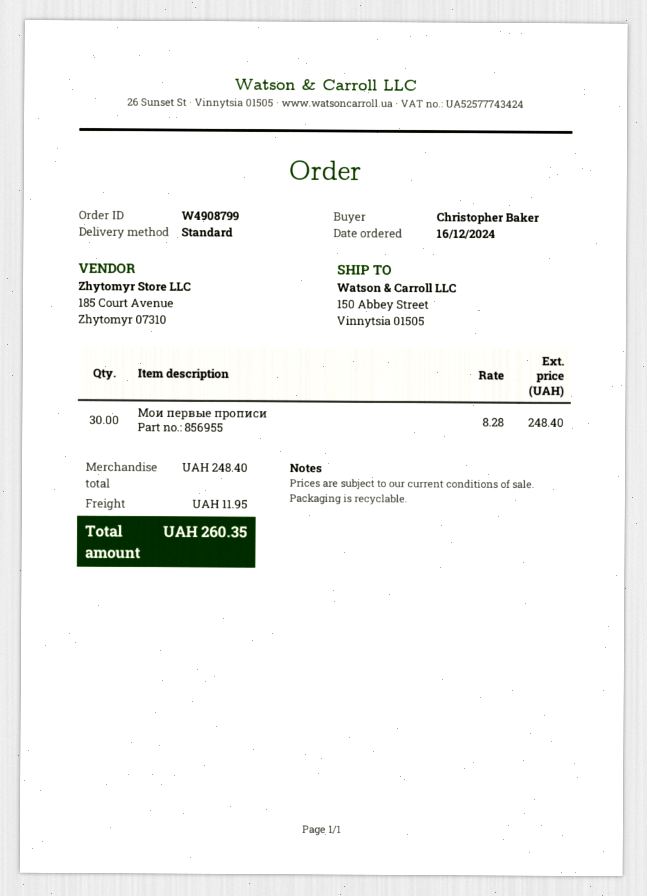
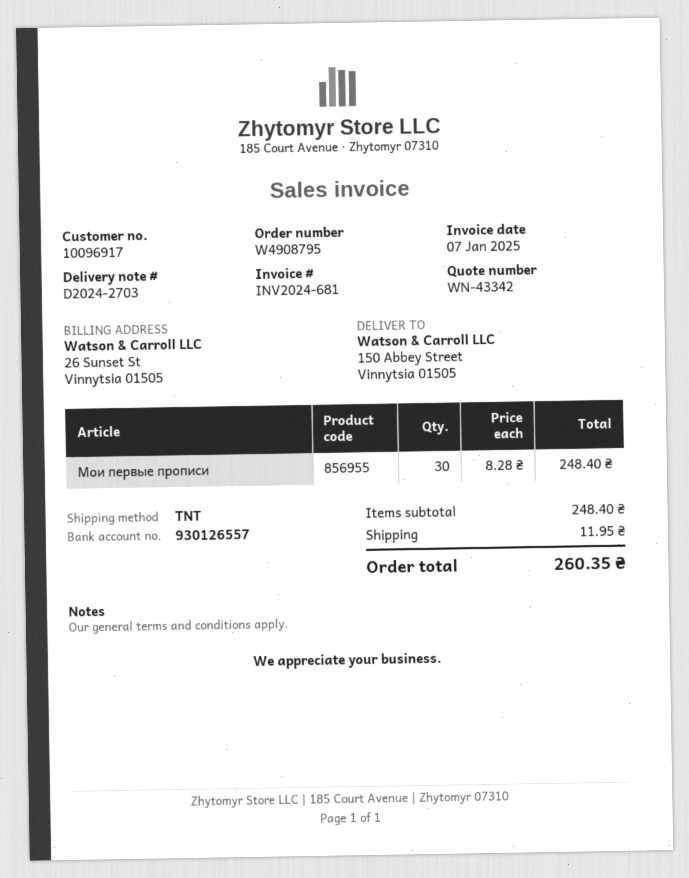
order number: W4908799 -> W4908795
shipping method: standard -> TNT

